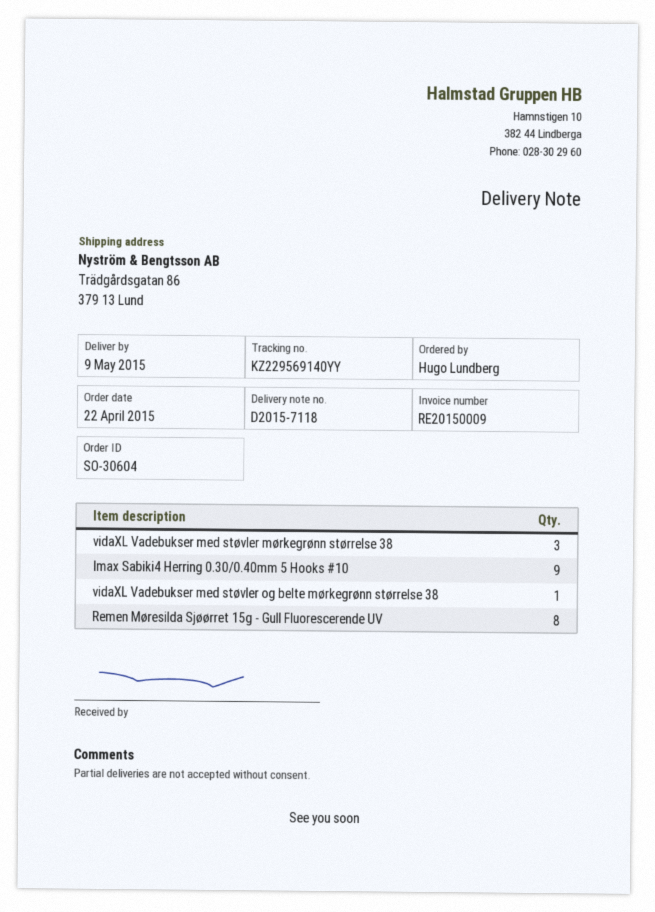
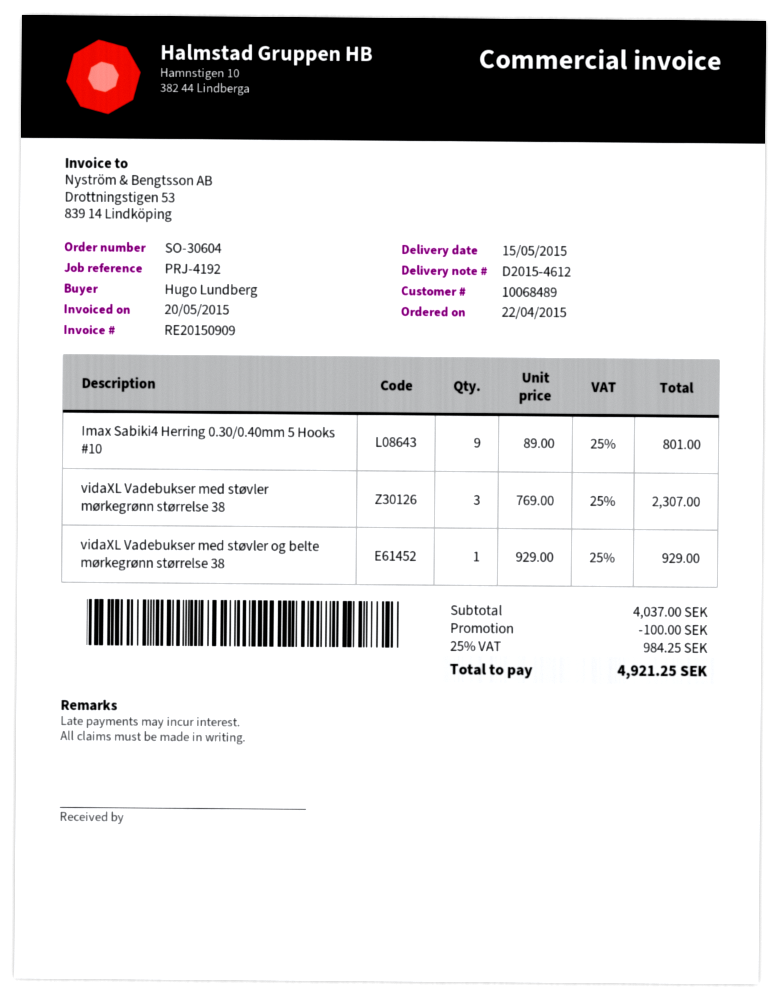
delivery note number: D2015-7118 -> D2015-4612
delivery date: 2015-05-09 -> 2015-05-15
invoice number: RE20150009 -> RE20150909
Remen Møresilda Sjøørret 15g - Gull Fluorescerende UV: 8 -> none

